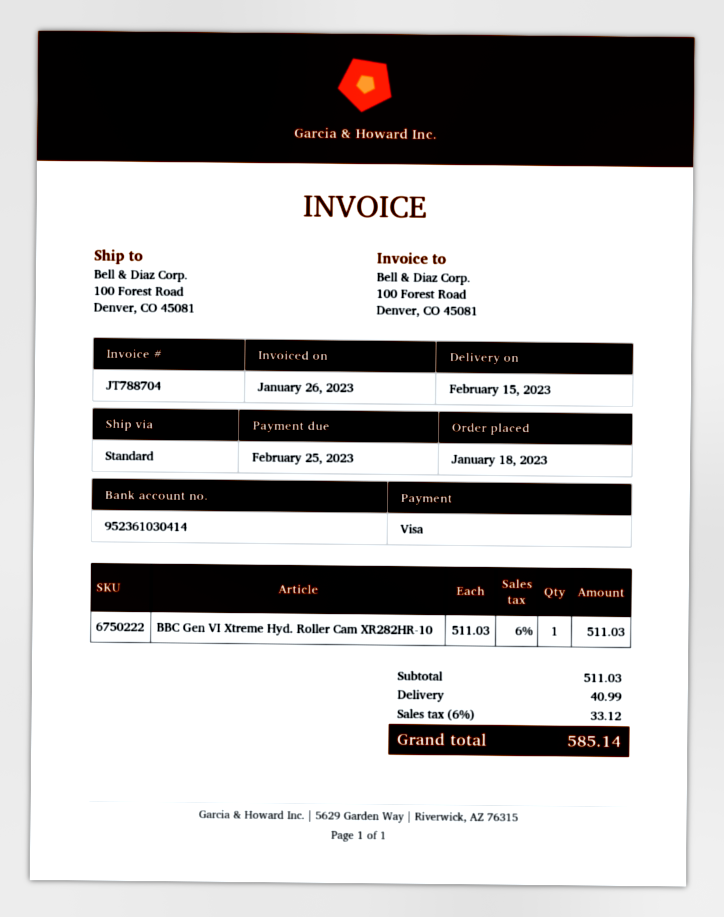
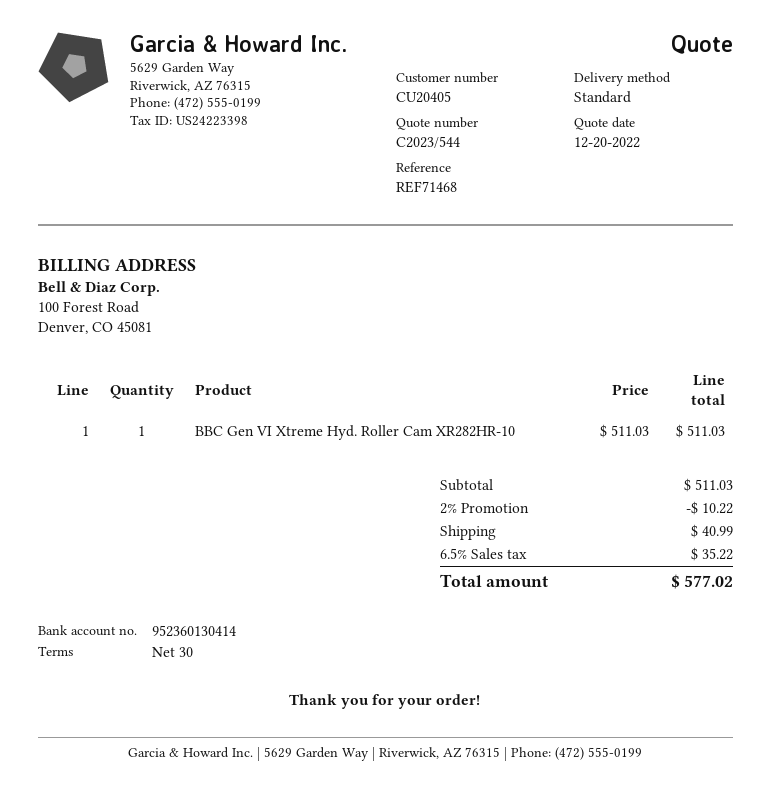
bank account: 952361030414 -> 952360130414
discount: none -> 2% = 10.22
tax: 6% = 33.12 -> 6.5% = 35.22
total: 585.14 -> 577.02

